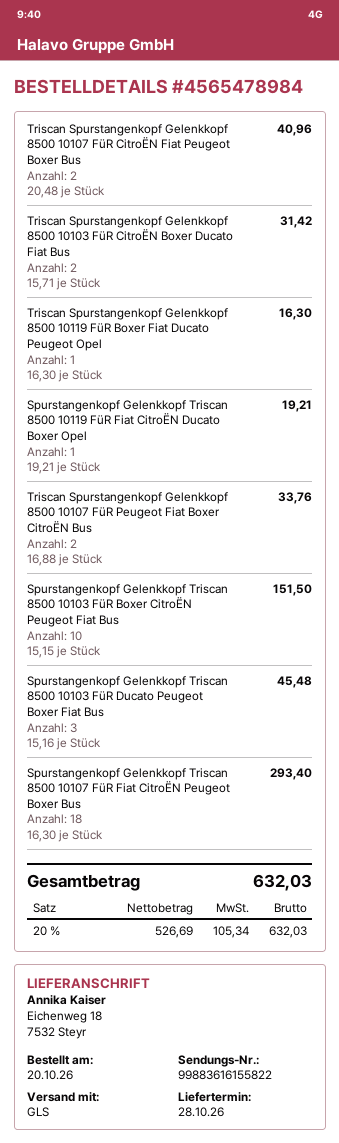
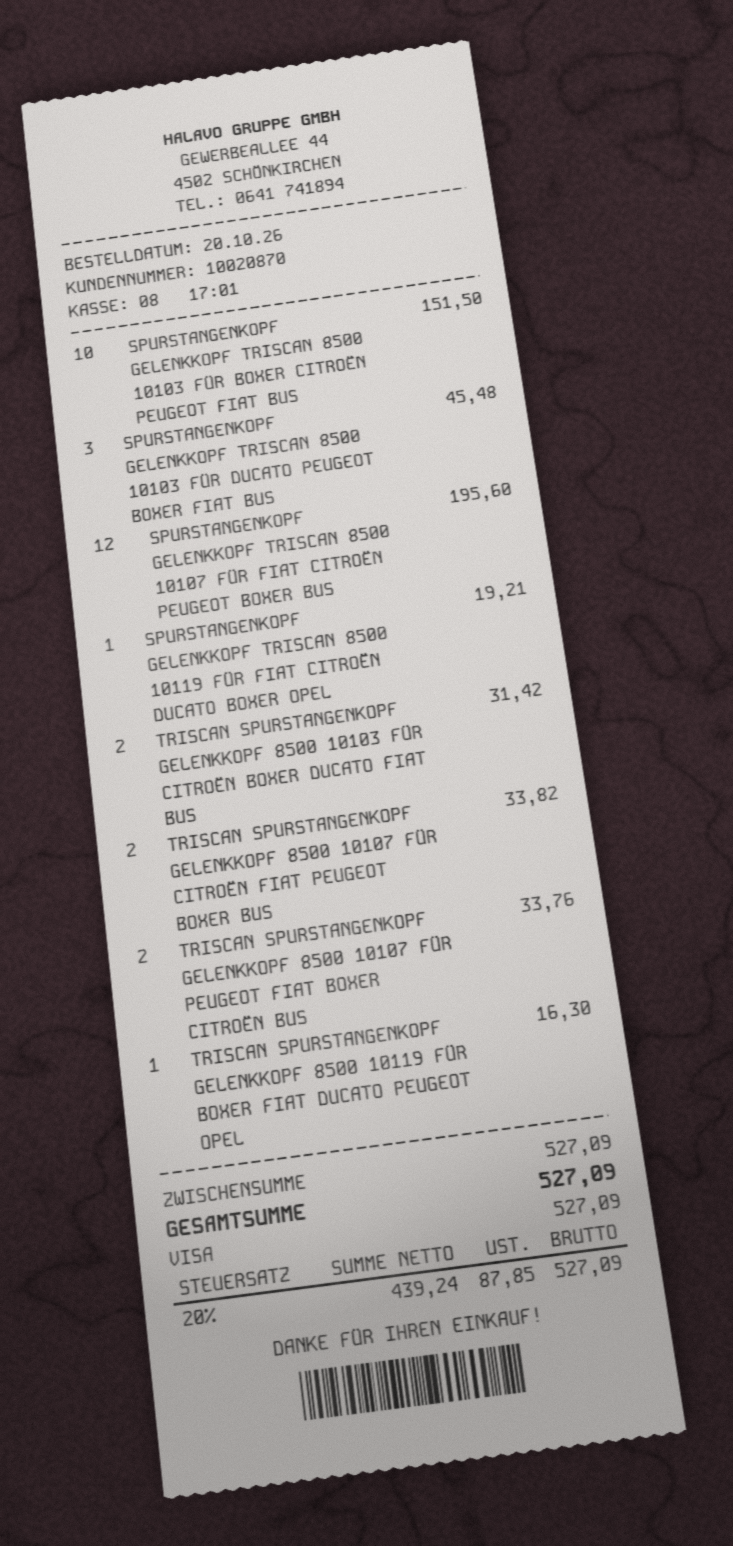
Triscan Spurstangenkopf Gelenkkopf 8500 10107 FüR CitroËN Fiat Peugeot Boxer Bus: 2 for 40.96 -> 2 for 33.82
Spurstangenkopf Gelenkkopf Triscan 8500 10107 FüR Fiat CitroËN Peugeot Boxer Bus: 18 for 293.40 -> 12 for 195.60
net: 526.69 -> 439.24
tax: 20% = 105.34 -> 20% = 87.85
total: 632.03 -> 527.09

